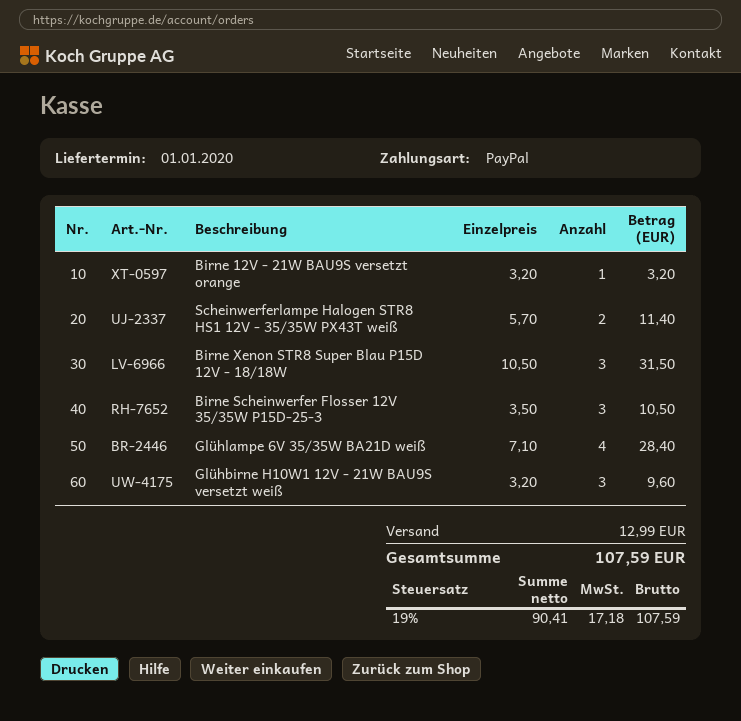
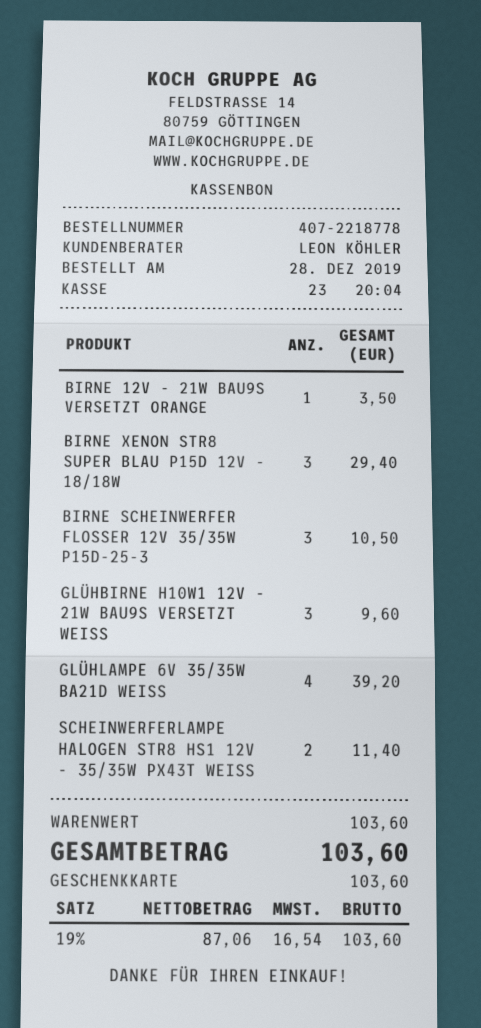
payment method: PayPal -> gift card
Birne 12V - 21W BAU9S versetzt orange: 1 for 3.20 -> 1 for 3.50
Birne Xenon STR8 Super Blau P15D 12V - 18/18W: 3 for 31.50 -> 3 for 29.40
Glühlampe 6V 35/35W BA21D weiß: 4 for 28.40 -> 4 for 39.20
shipping: 12.99 -> none
net: 90.41 -> 87.06
tax: 19% = 17.18 -> 19% = 16.54
total: 107.59 -> 103.60

